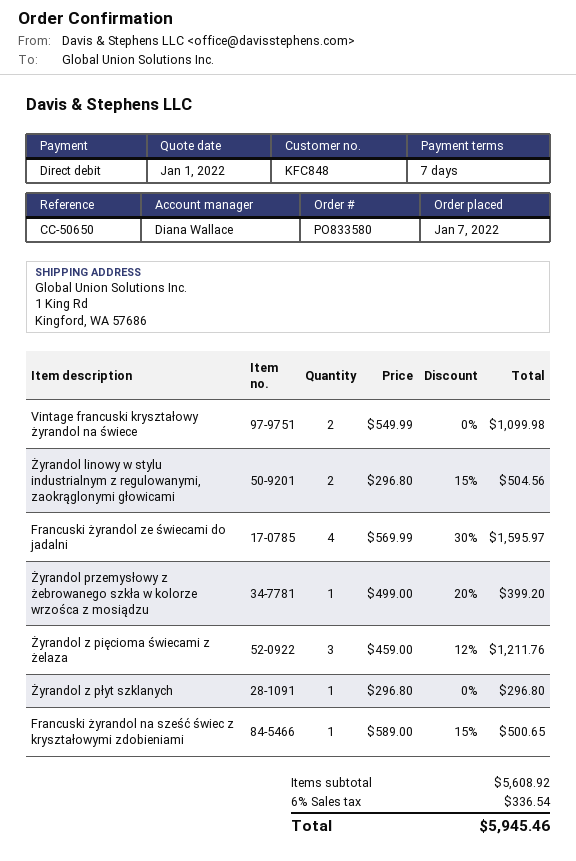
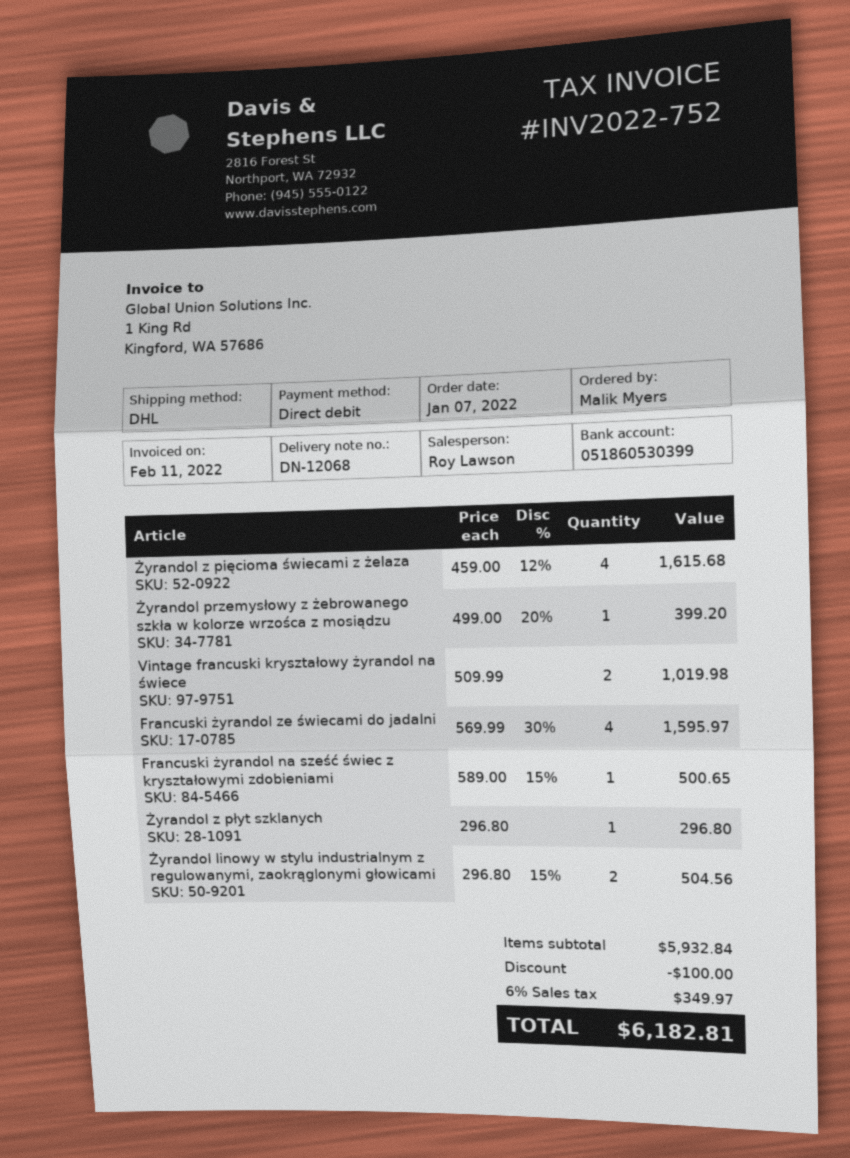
sales rep: Diana Wallace -> Roy Lawson
Vintage francuski kryształowy żyrandol na świece: 2 x 549.99 = 1099.98 -> 2 x 509.99 = 1019.98
Żyrandol z pięcioma świecami z żelaza: 3 x 459.00 - 12% = 1211.76 -> 4 x 459.00 - 12% = 1615.68
subtotal: 5608.92 -> 5932.84
discount: none -> 100.00
tax: 6% = 336.54 -> 6% = 349.97
total: 5945.46 -> 6182.81

